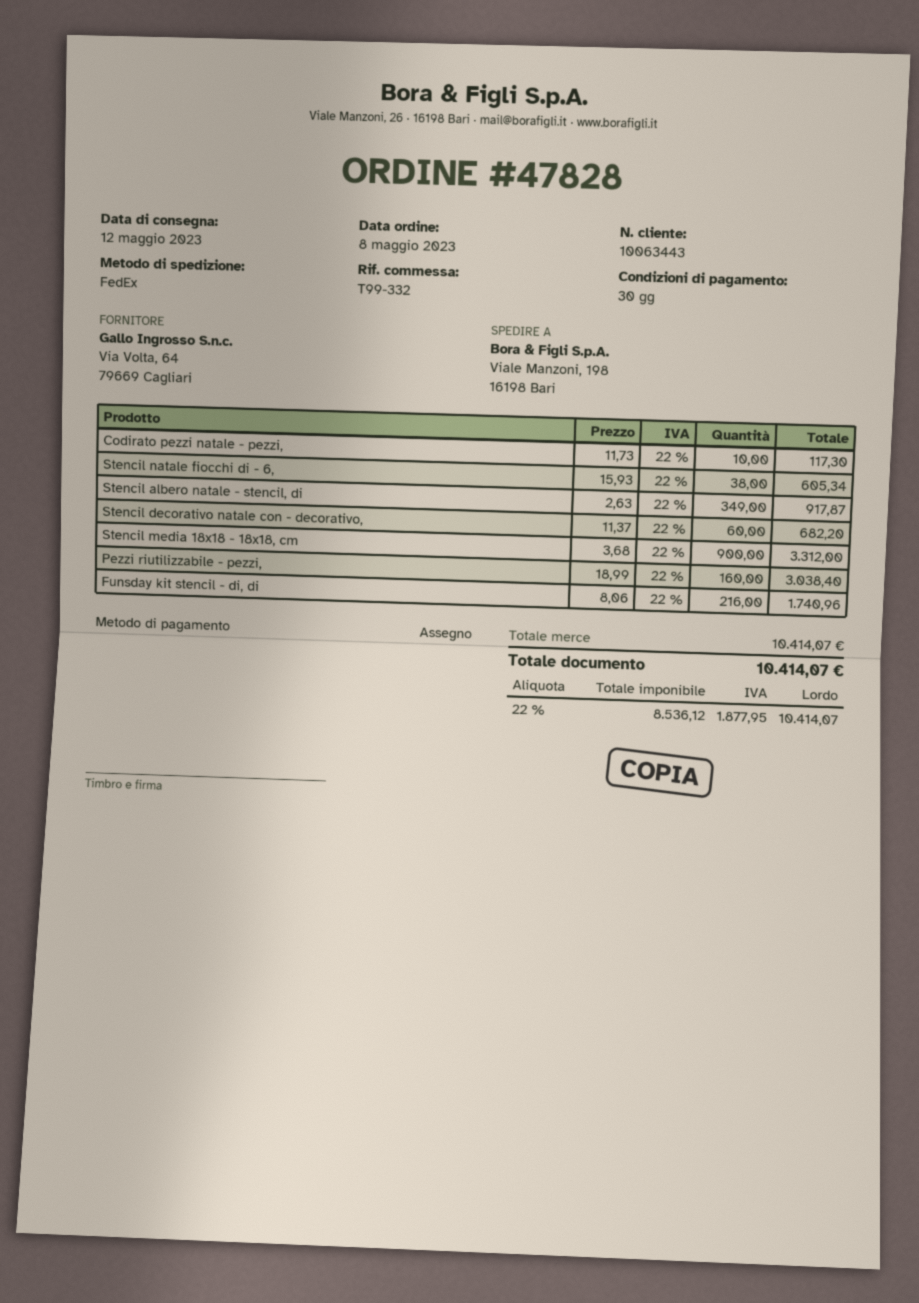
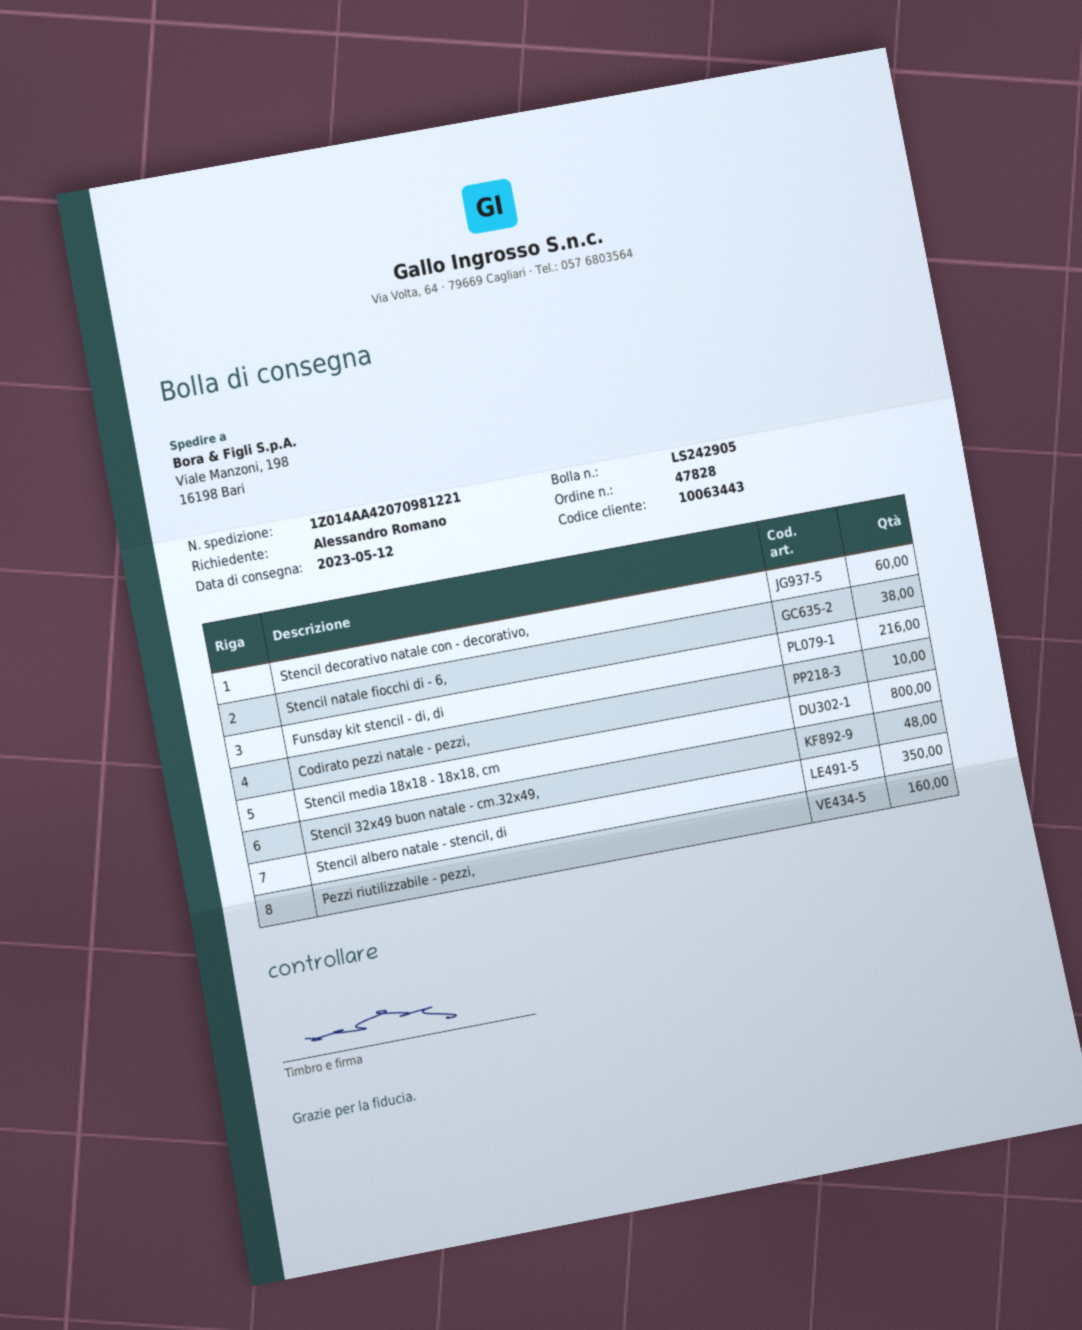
Stencil albero natale - stencil, di: 349 -> 350
Stencil media 18x18 - 18x18, cm: 900 -> 800
Stencil 32x49 buon natale - cm.32x49,: none -> 48

